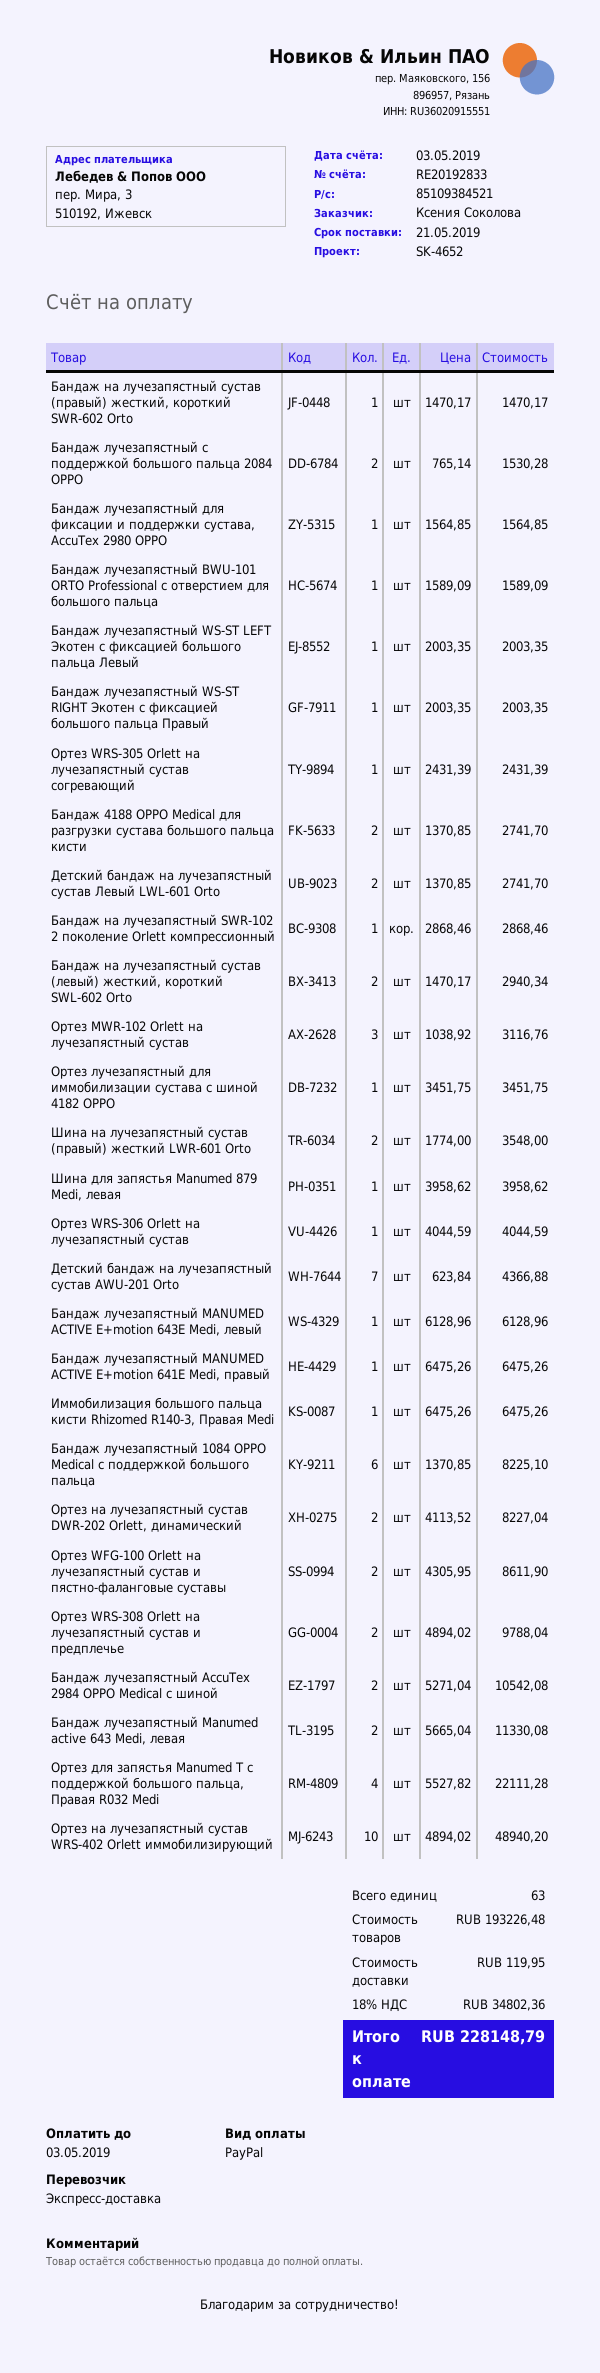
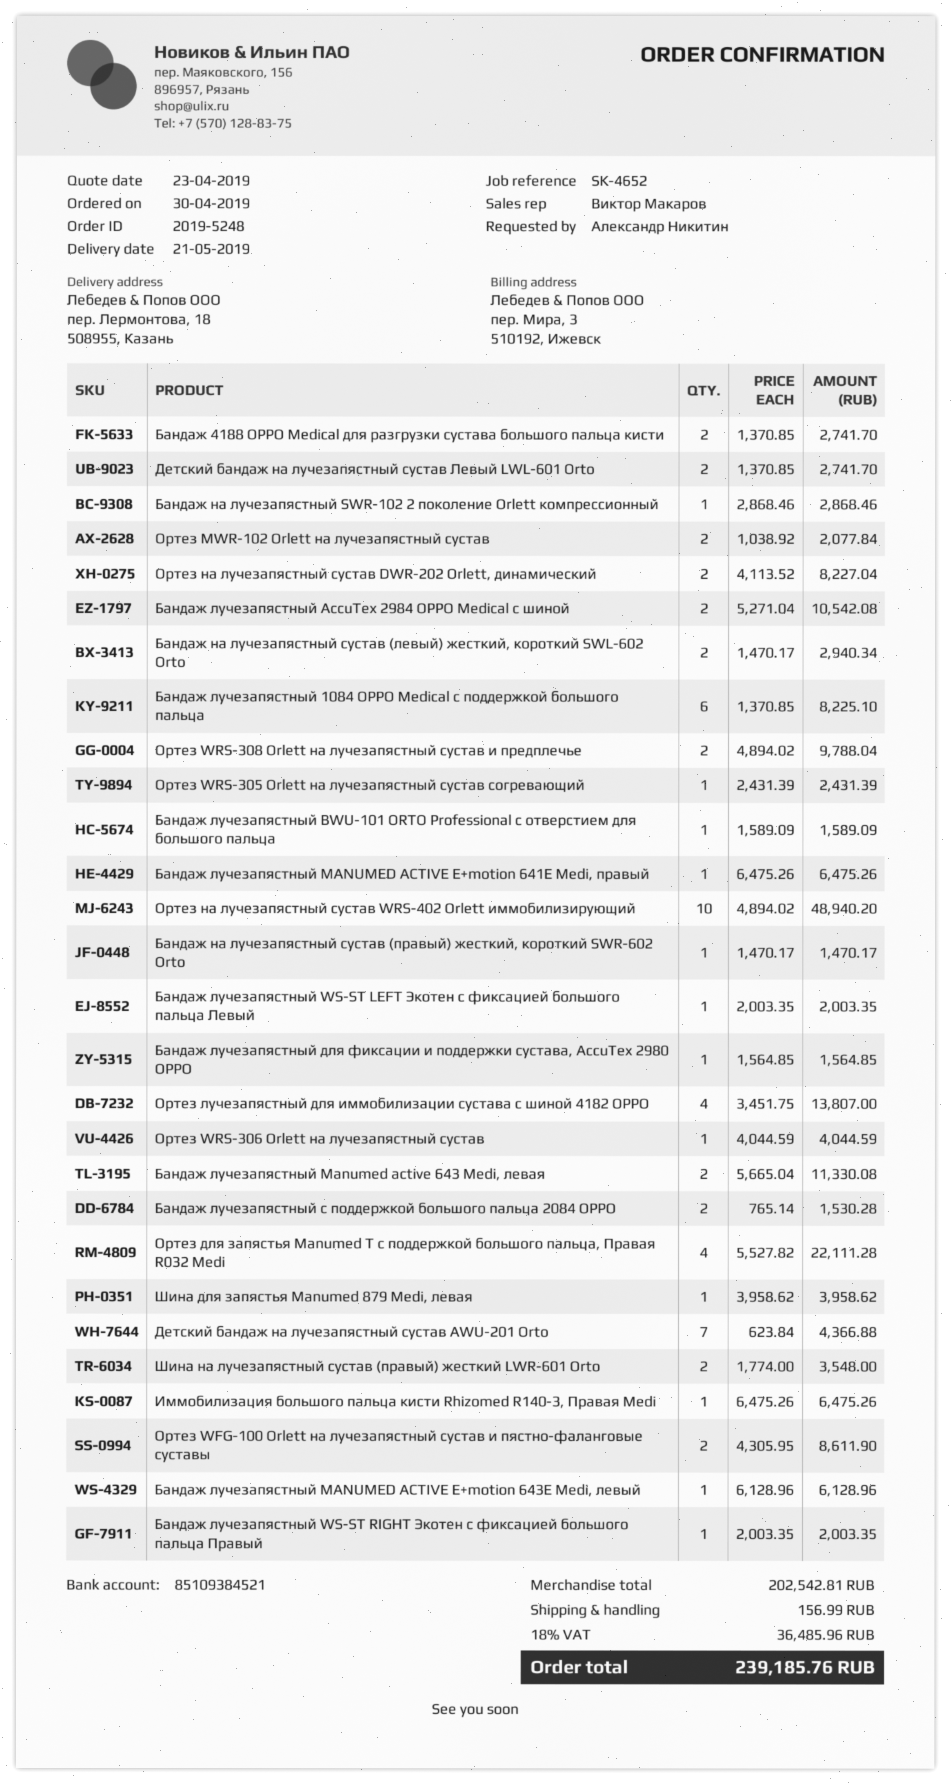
ordered by: Ксения Соколова -> Александр Никитин
Ортез MWR-102 Orlett на лучезапястный сустав: 3 x 1038.92 = 3116.76 -> 2 x 1038.92 = 2077.84
Ортез лучезапястный для иммобилизации сустава с шиной 4182 OPPO: 1 x 3451.75 = 3451.75 -> 4 x 3451.75 = 13807.00
subtotal: 193226.48 -> 202542.81
shipping: 119.95 -> 156.99
tax: 18% = 34802.36 -> 18% = 36485.96
total: 228148.79 -> 239185.76

